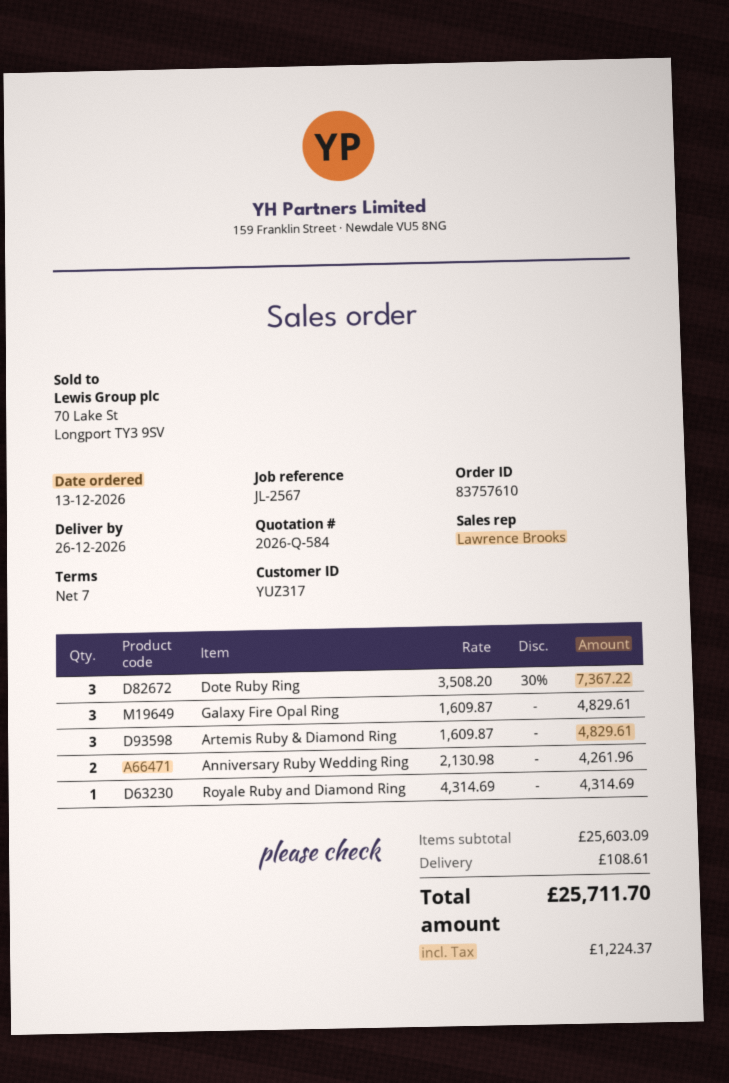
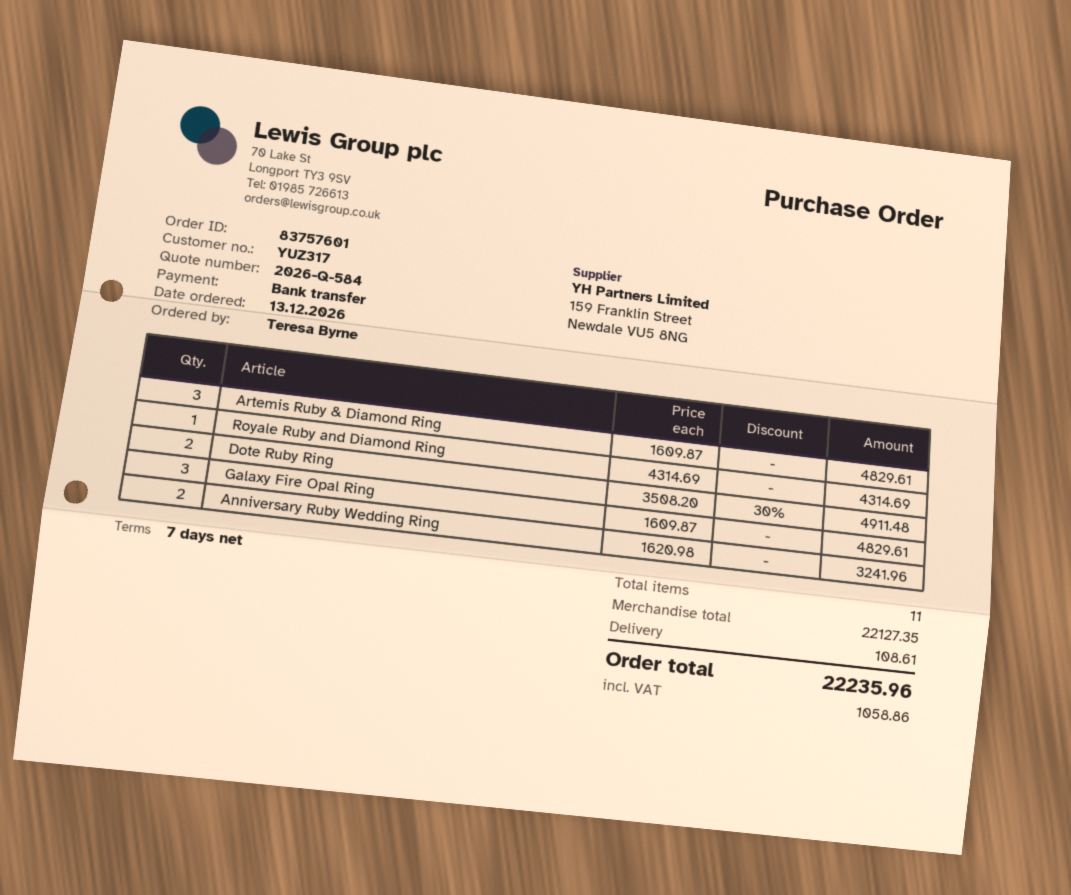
order number: 83757610 -> 83757601
Dote Ruby Ring: 3 x 3508.20 - 30% = 7367.22 -> 2 x 3508.20 - 30% = 4911.48
Anniversary Ruby Wedding Ring: 2 x 2130.98 = 4261.96 -> 2 x 1620.98 = 3241.96
subtotal: 25603.09 -> 22127.35
tax: 1224.37 -> 1058.86
total: 25711.70 -> 22235.96

